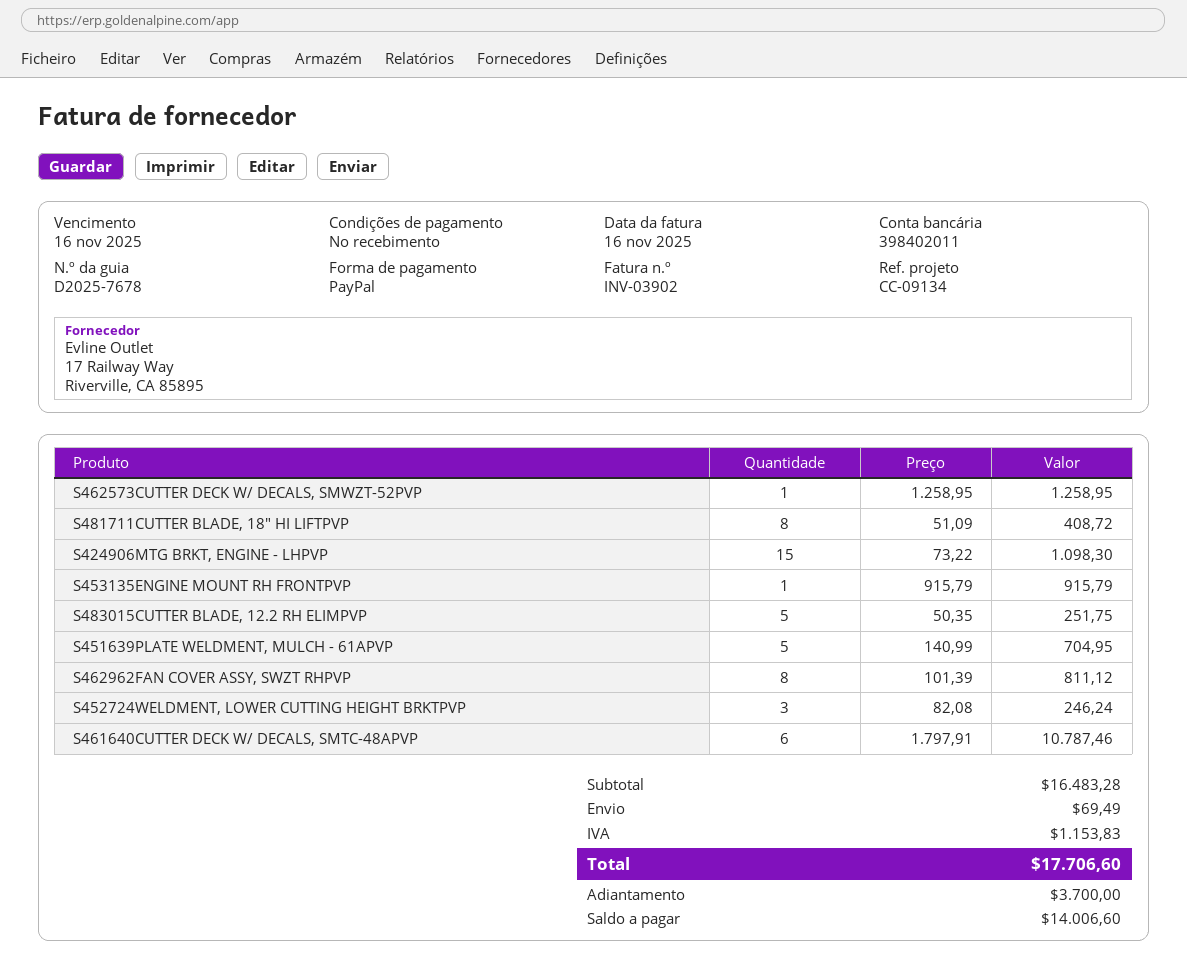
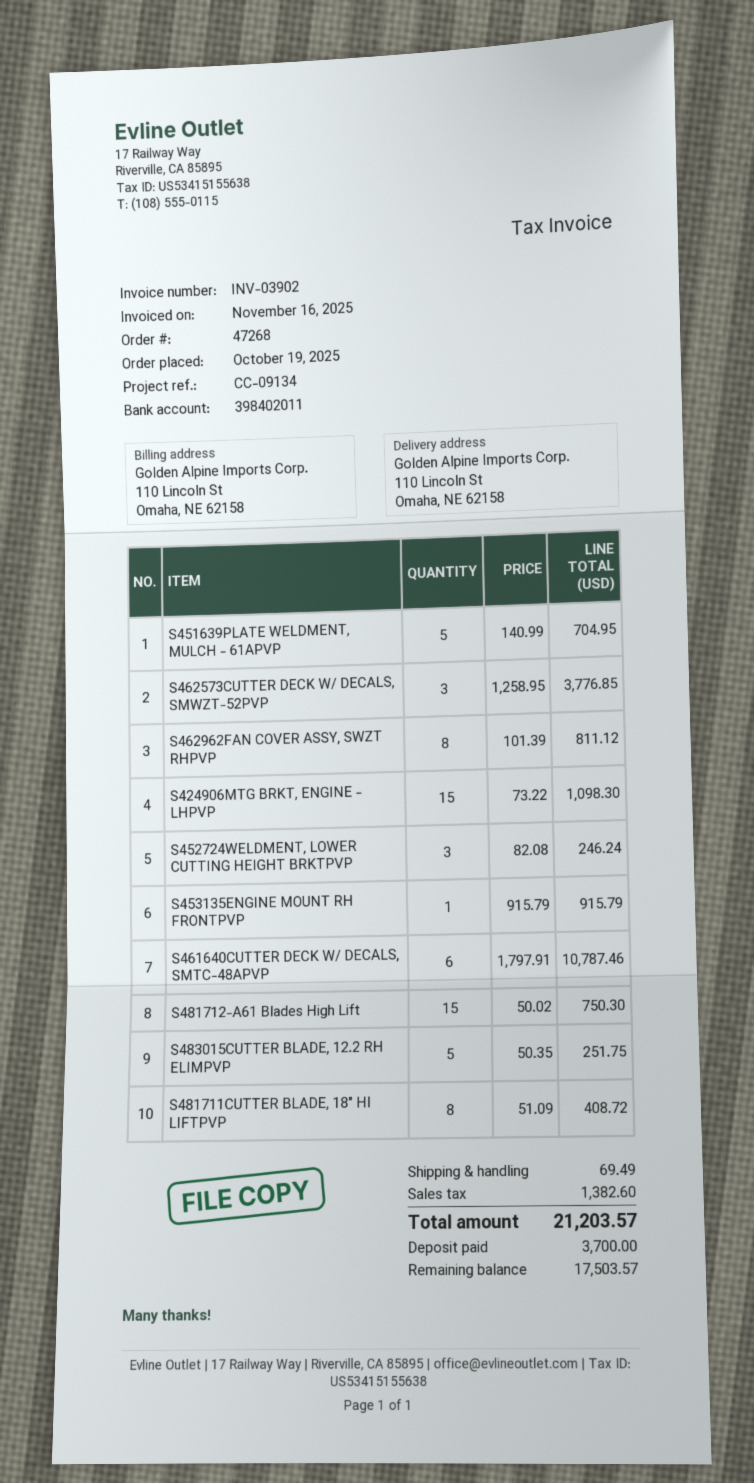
S462573CUTTER DECK W/ DECALS, SMWZT-52PVP: 1 x 1258.95 = 1258.95 -> 3 x 1258.95 = 3776.85
S481712-A61 Blades High Lift: none -> 15 x 50.02 = 750.30
tax: 1153.83 -> 1382.60
total: 17706.60 -> 21203.57
balance: 14006.60 -> 17503.57

